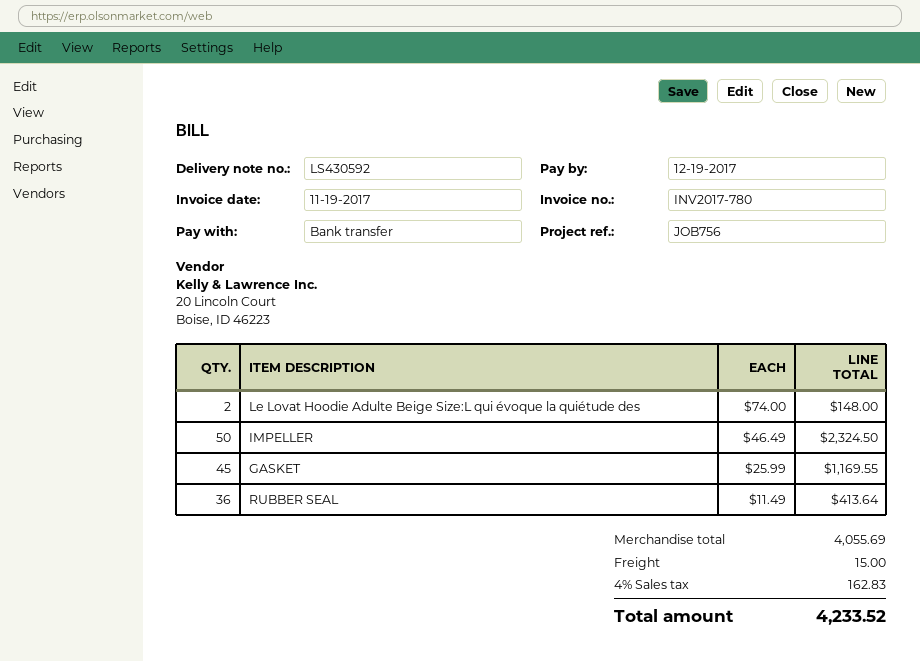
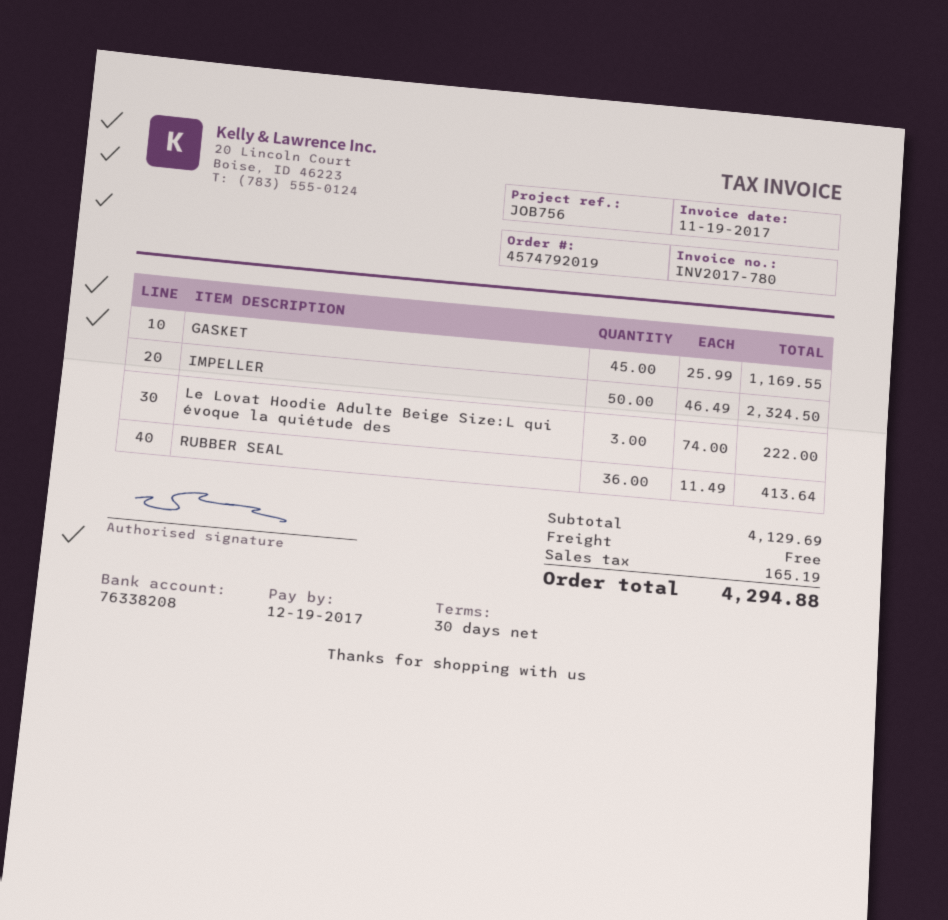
Le Lovat Hoodie Adulte Beige Size:L qui évoque la quiétude des: 2 x 74.00 = 148.00 -> 3 x 74.00 = 222.00
subtotal: 4055.69 -> 4129.69
shipping: 15.00 -> 0.00
tax: 162.83 -> 165.19
total: 4233.52 -> 4294.88

